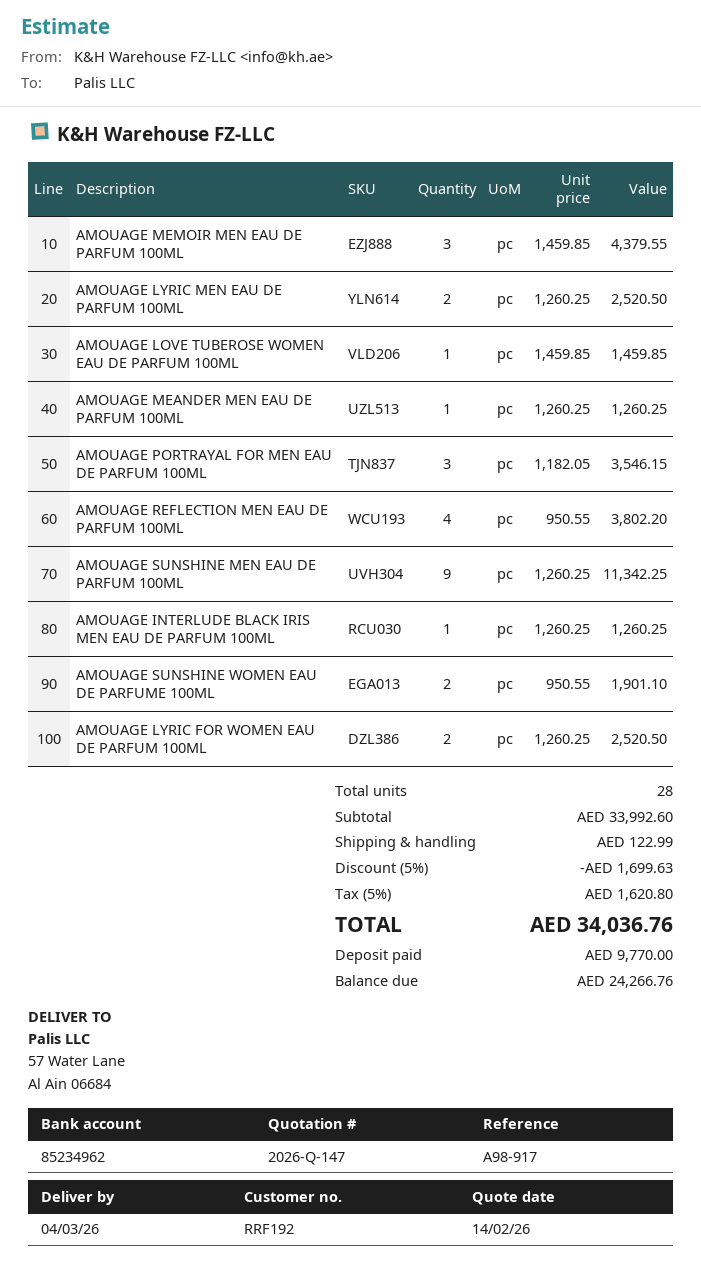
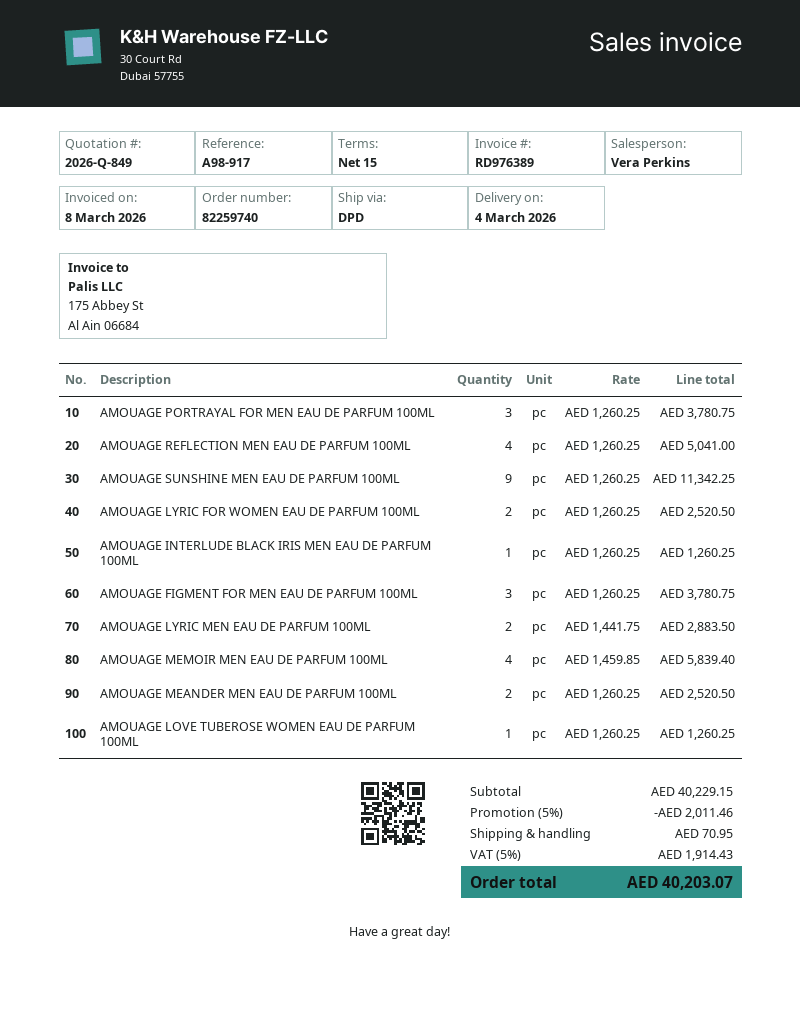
quote number: 2026-Q-147 -> 2026-Q-849
AMOUAGE MEMOIR MEN EAU DE PARFUM 100ML: 3 x 1459.85 = 4379.55 -> 4 x 1459.85 = 5839.40
AMOUAGE LYRIC MEN EAU DE PARFUM 100ML: 2 x 1260.25 = 2520.50 -> 2 x 1441.75 = 2883.50
AMOUAGE LOVE TUBEROSE WOMEN EAU DE PARFUM 100ML: 1 x 1459.85 = 1459.85 -> 1 x 1260.25 = 1260.25
AMOUAGE MEANDER MEN EAU DE PARFUM 100ML: 1 x 1260.25 = 1260.25 -> 2 x 1260.25 = 2520.50
AMOUAGE PORTRAYAL FOR MEN EAU DE PARFUM 100ML: 3 x 1182.05 = 3546.15 -> 3 x 1260.25 = 3780.75
AMOUAGE REFLECTION MEN EAU DE PARFUM 100ML: 4 x 950.55 = 3802.20 -> 4 x 1260.25 = 5041.00
AMOUAGE SUNSHINE WOMEN EAU DE PARFUME 100ML: 2 x 950.55 = 1901.10 -> none
AMOUAGE FIGMENT FOR MEN EAU DE PARFUM 100ML: none -> 3 x 1260.25 = 3780.75
subtotal: 33992.60 -> 40229.15
discount: 5% = 1699.63 -> 5% = 2011.46
shipping: 122.99 -> 70.95
tax: 5% = 1620.80 -> 5% = 1914.43
total: 34036.76 -> 40203.07

